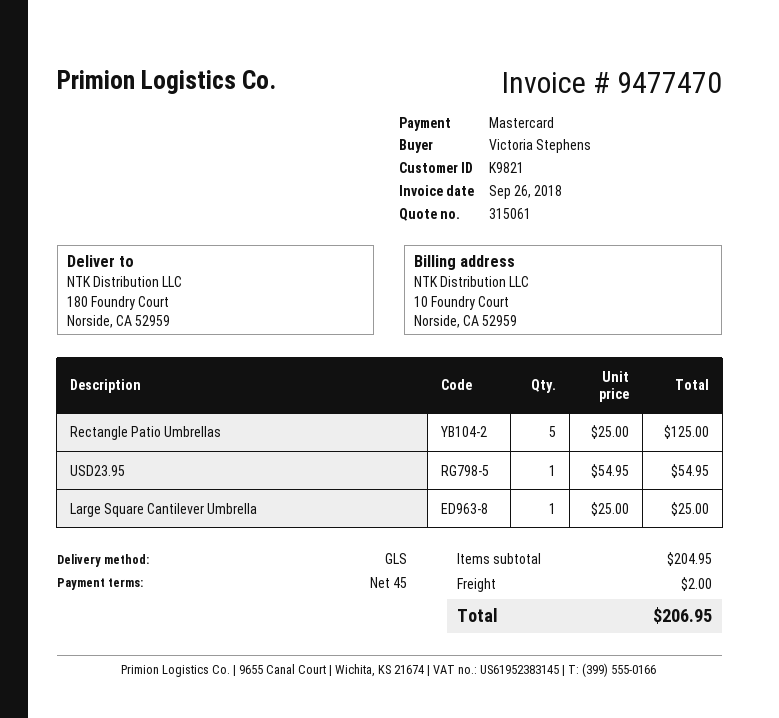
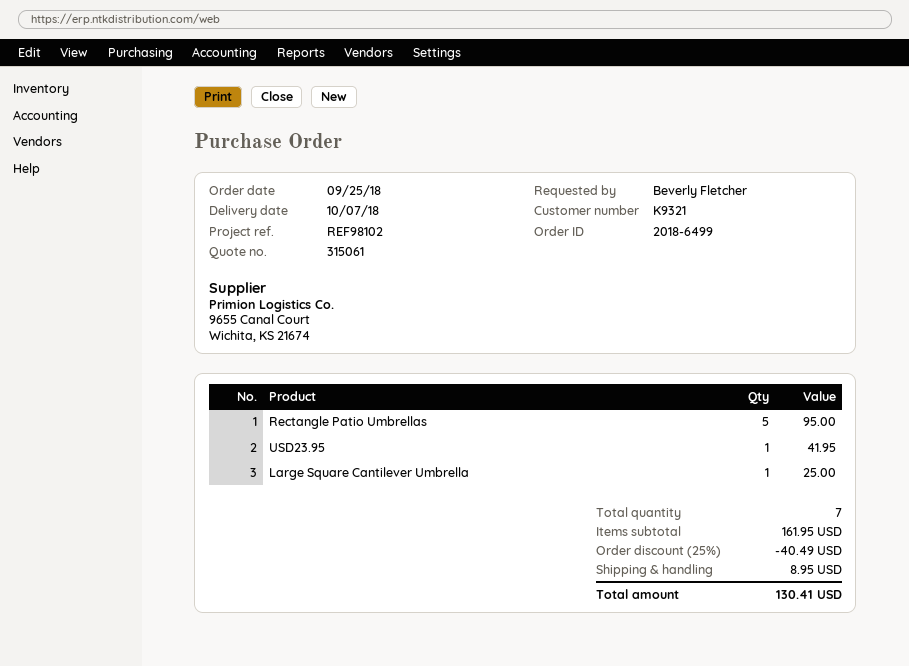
customer number: K9821 -> K9321
ordered by: Victoria Stephens -> Beverly Fletcher
Rectangle Patio Umbrellas: 5 for 125.00 -> 5 for 95.00
USD23.95: 1 for 54.95 -> 1 for 41.95
subtotal: 204.95 -> 161.95
discount: none -> 25% = 40.49
shipping: 2.00 -> 8.95
total: 206.95 -> 130.41

